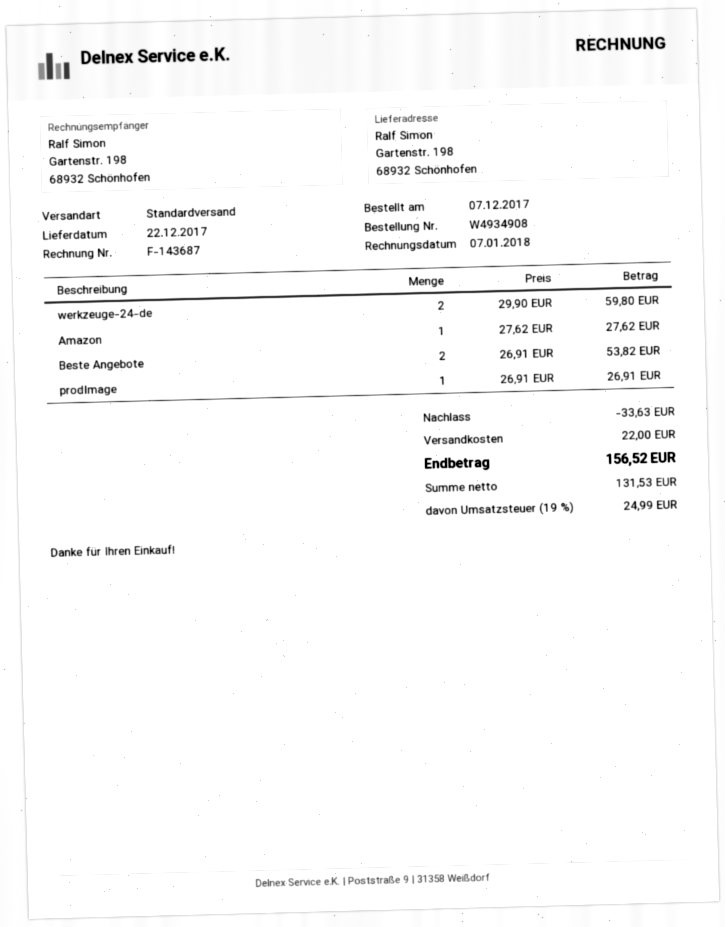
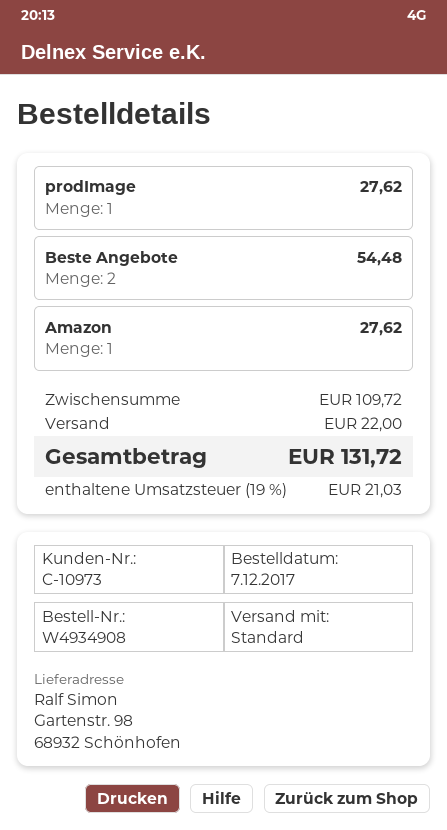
ship to: Gartenstr. 198, 68932 Schönhofen -> Gartenstr. 98, 68932 Schönhofen
werkzeuge-24-de: 2 for 59.80 -> none
Beste Angebote: 2 for 53.82 -> 2 for 54.48
prodImage: 1 for 26.91 -> 1 for 27.62
discount: 33.63 -> none
tax: 19% = 24.99 -> 19% = 21.03
total: 156.52 -> 131.72

